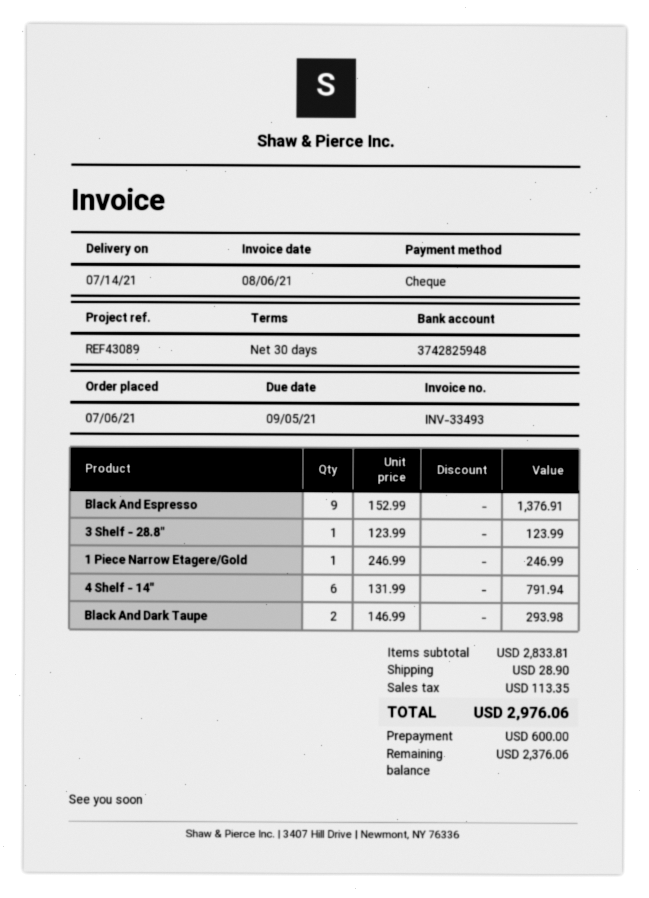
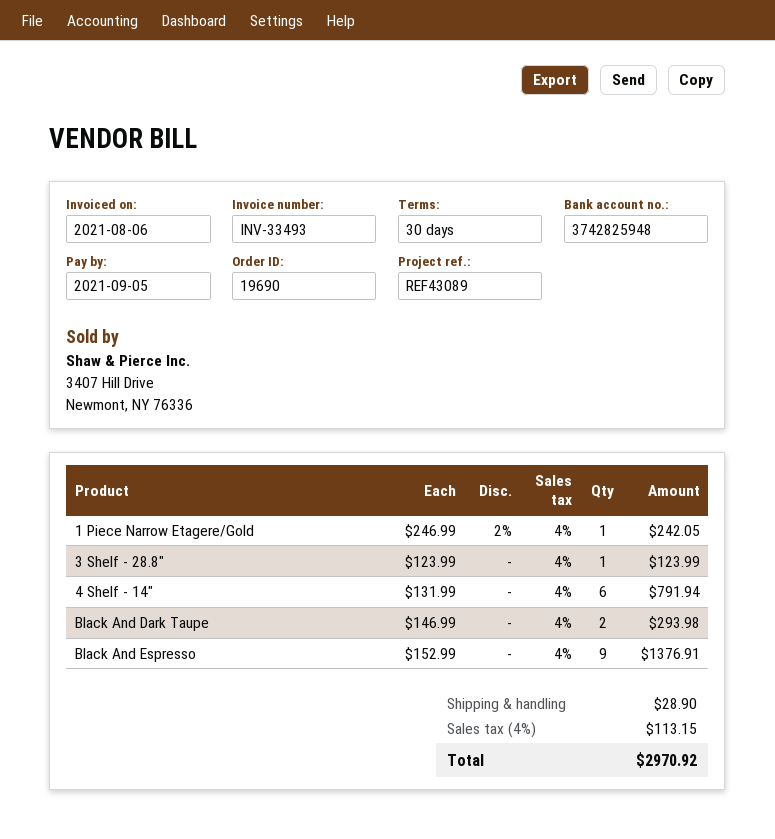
1 Piece Narrow Etagere/Gold: 1 x 246.99 = 246.99 -> 1 x 246.99 - 2% = 242.05
tax: 113.35 -> 113.15
total: 2976.06 -> 2970.92

